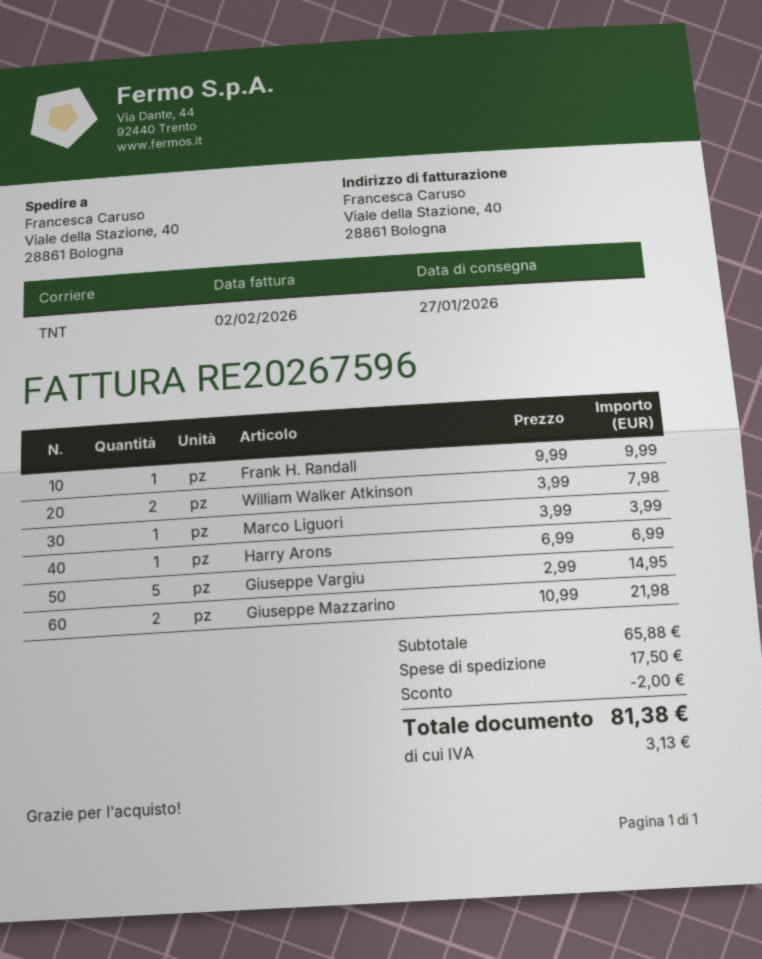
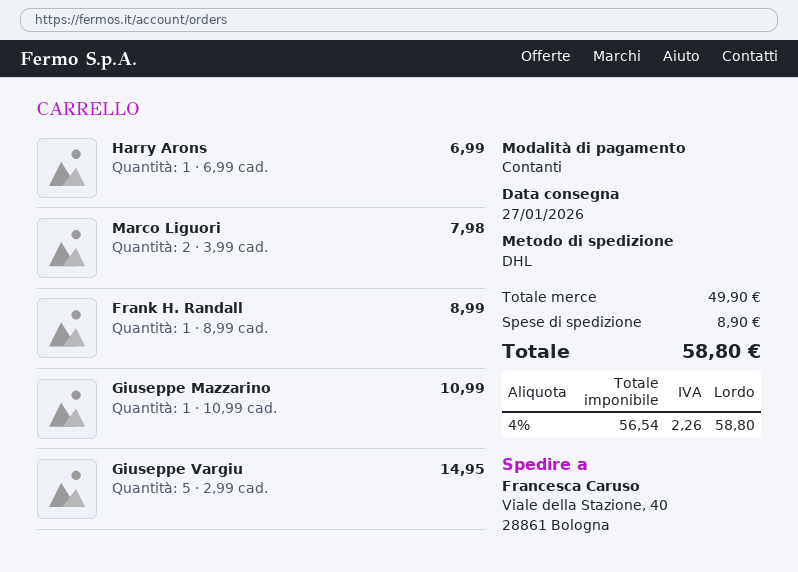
shipping method: TNT -> DHL
Frank H. Randall: 1 x 9.99 = 9.99 -> 1 x 8.99 = 8.99
William Walker Atkinson: 2 x 3.99 = 7.98 -> none
Marco Liguori: 1 x 3.99 = 3.99 -> 2 x 3.99 = 7.98
Giuseppe Mazzarino: 2 x 10.99 = 21.98 -> 1 x 10.99 = 10.99
subtotal: 65.88 -> 49.90
discount: 2.00 -> none
shipping: 17.50 -> 8.90
tax: 3.13 -> 2.26
total: 81.38 -> 58.80

